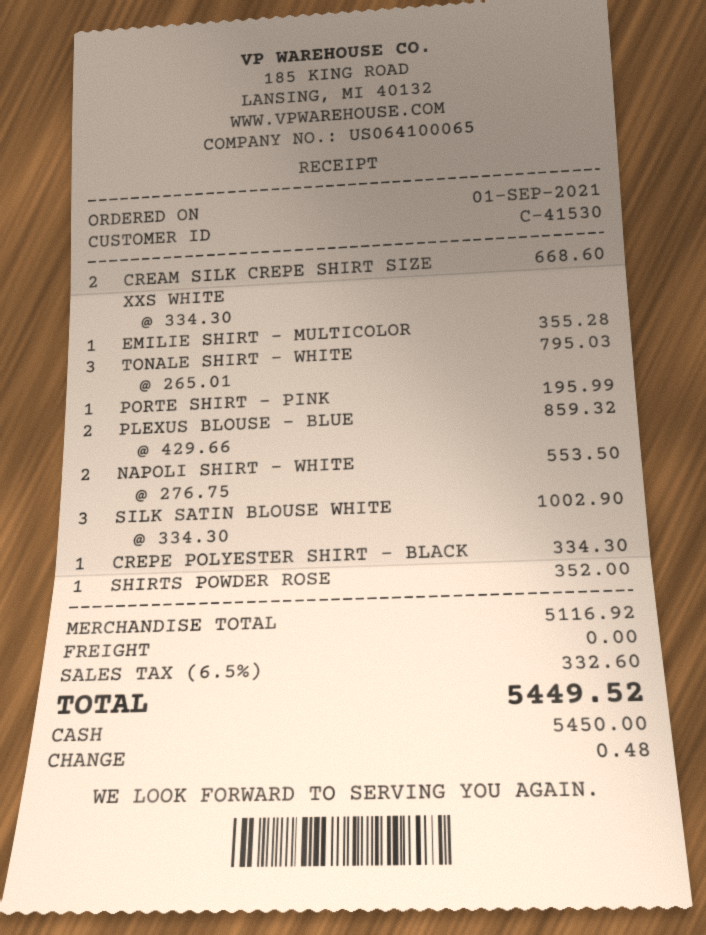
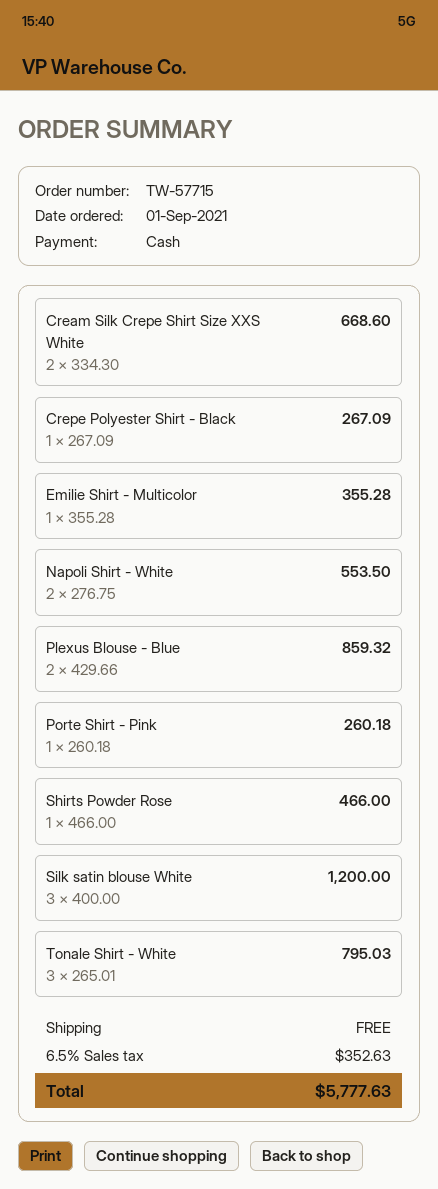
PORTE SHIRT - PINK: 1 x 195.99 = 195.99 -> 1 x 260.18 = 260.18
SILK SATIN BLOUSE WHITE: 3 x 334.30 = 1002.90 -> 3 x 400.00 = 1200.00
CREPE POLYESTER SHIRT - BLACK: 1 x 334.30 = 334.30 -> 1 x 267.09 = 267.09
SHIRTS POWDER ROSE: 1 x 352.00 = 352.00 -> 1 x 466.00 = 466.00
tax: 6.5% = 332.60 -> 6.5% = 352.63
total: 5449.52 -> 5777.63

